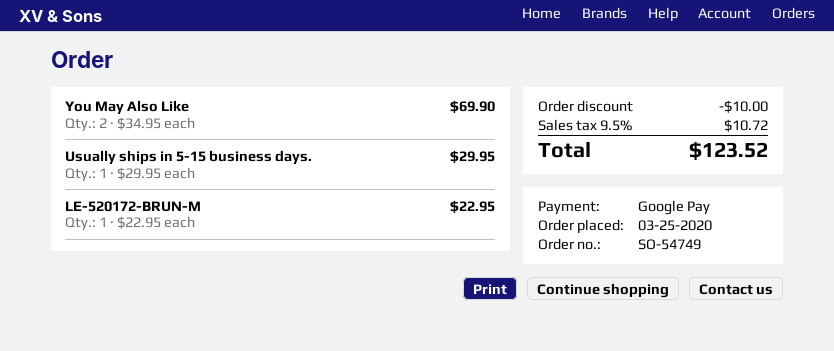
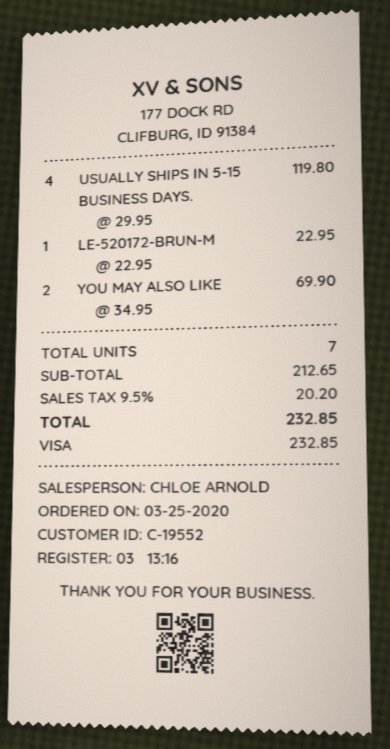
payment method: Google Pay -> Visa
Usually ships in 5-15 business days.: 1 x 29.95 = 29.95 -> 4 x 29.95 = 119.80
discount: 10.00 -> none
tax: 9.5% = 10.72 -> 9.5% = 20.20
total: 123.52 -> 232.85

